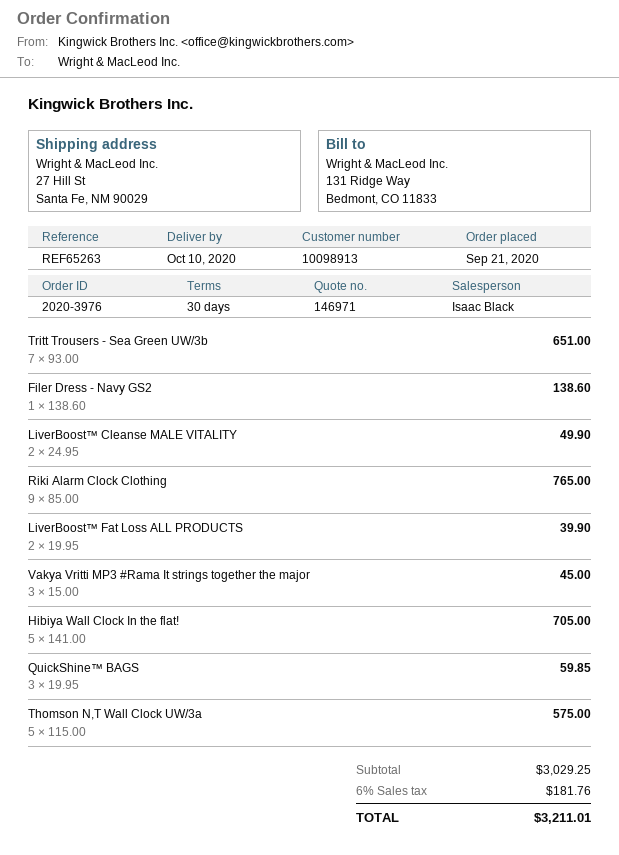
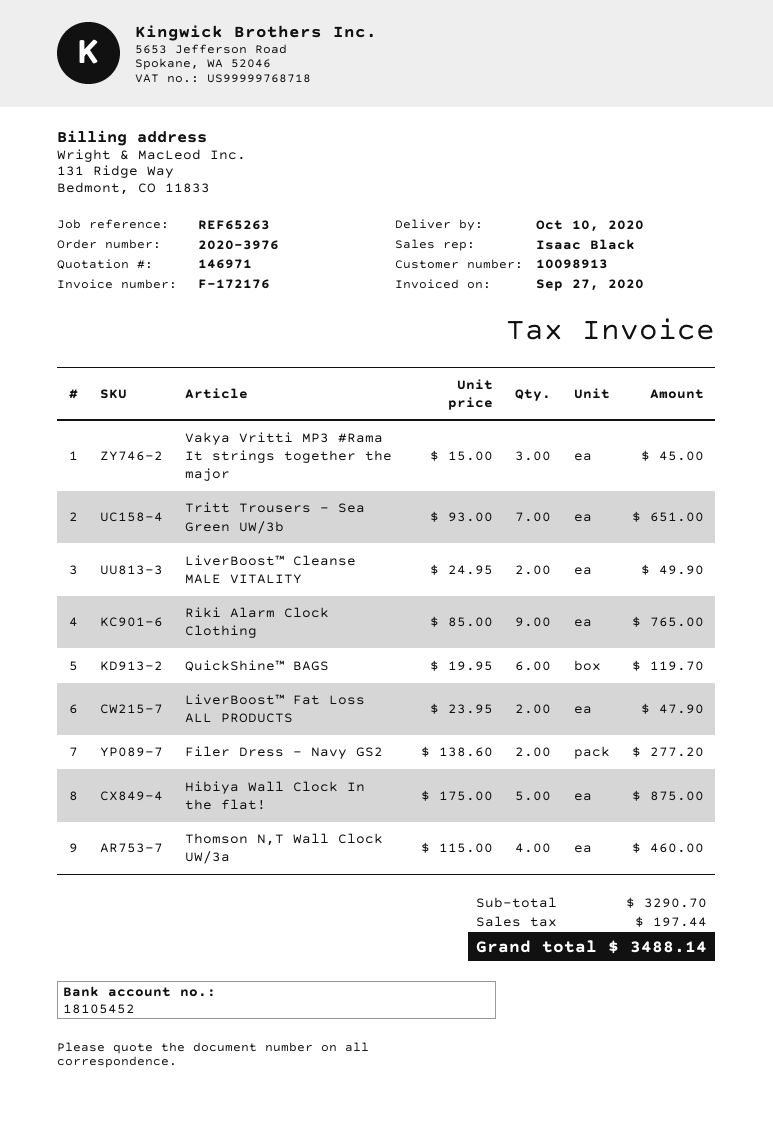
Filer Dress - Navy GS2: 1 x 138.60 = 138.60 -> 2 x 138.60 = 277.20
LiverBoost™ Fat Loss ALL PRODUCTS: 2 x 19.95 = 39.90 -> 2 x 23.95 = 47.90
Hibiya Wall Clock In the flat!: 5 x 141.00 = 705.00 -> 5 x 175.00 = 875.00
QuickShine™ BAGS: 3 x 19.95 = 59.85 -> 6 x 19.95 = 119.70
Thomson N,T Wall Clock UW/3a: 5 x 115.00 = 575.00 -> 4 x 115.00 = 460.00
subtotal: 3029.25 -> 3290.70
tax: 181.76 -> 197.44
total: 3211.01 -> 3488.14

